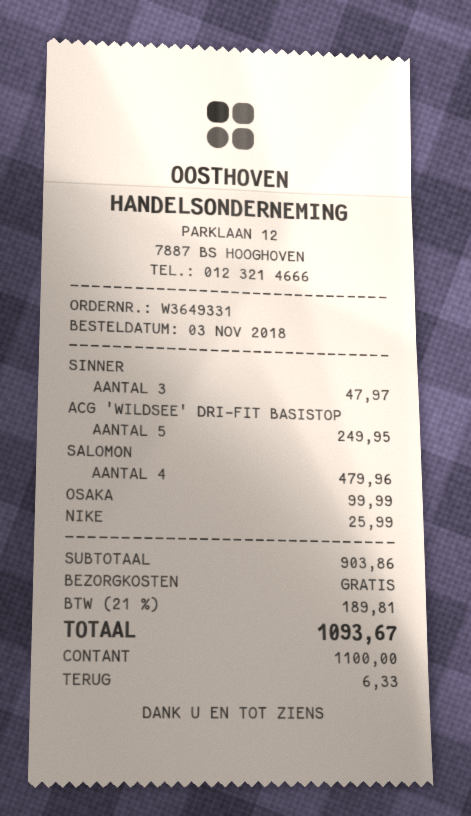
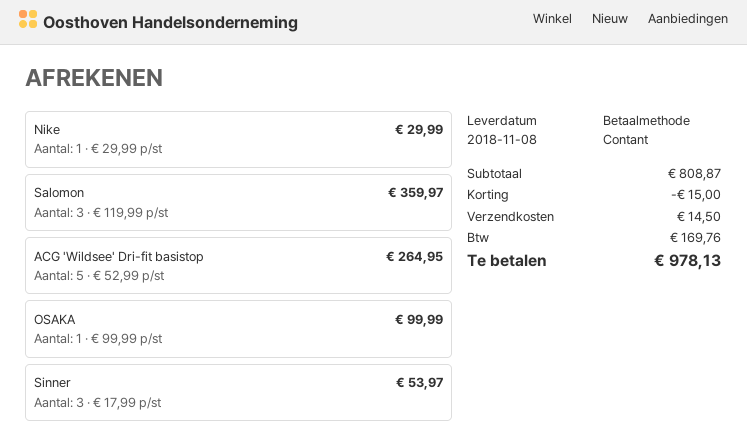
SINNER: 3 for 47.97 -> 3 for 53.97
ACG 'WILDSEE' DRI-FIT BASISTOP: 5 for 249.95 -> 5 for 264.95
SALOMON: 4 for 479.96 -> 3 for 359.97
NIKE: 1 for 25.99 -> 1 for 29.99
subtotal: 903.86 -> 808.87
discount: none -> 15.00
shipping: 0.00 -> 14.50
tax: 189.81 -> 169.76
total: 1093.67 -> 978.13

